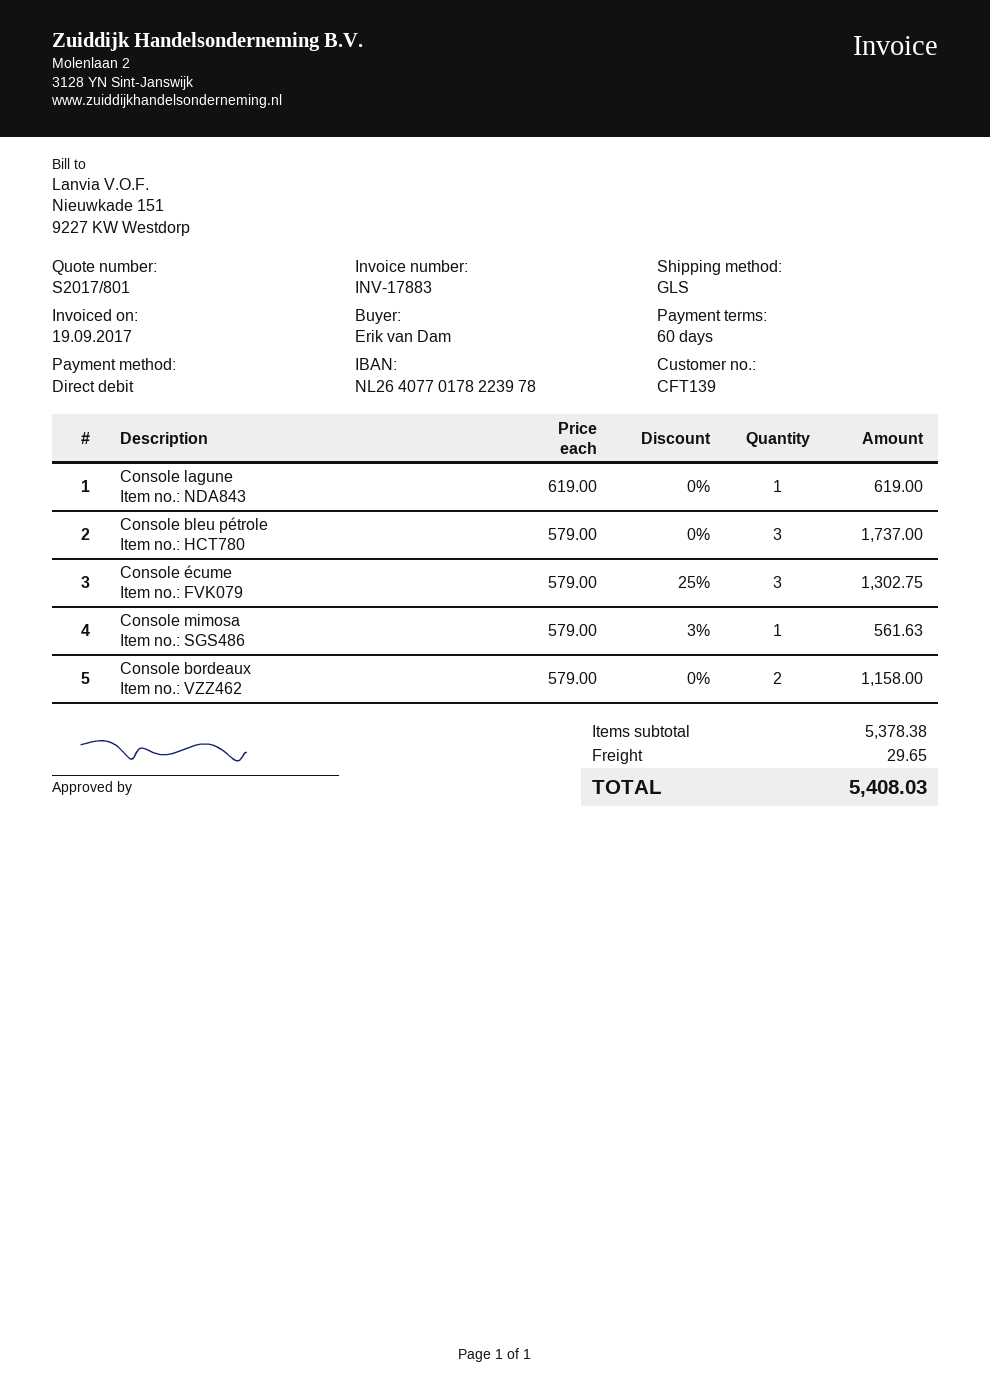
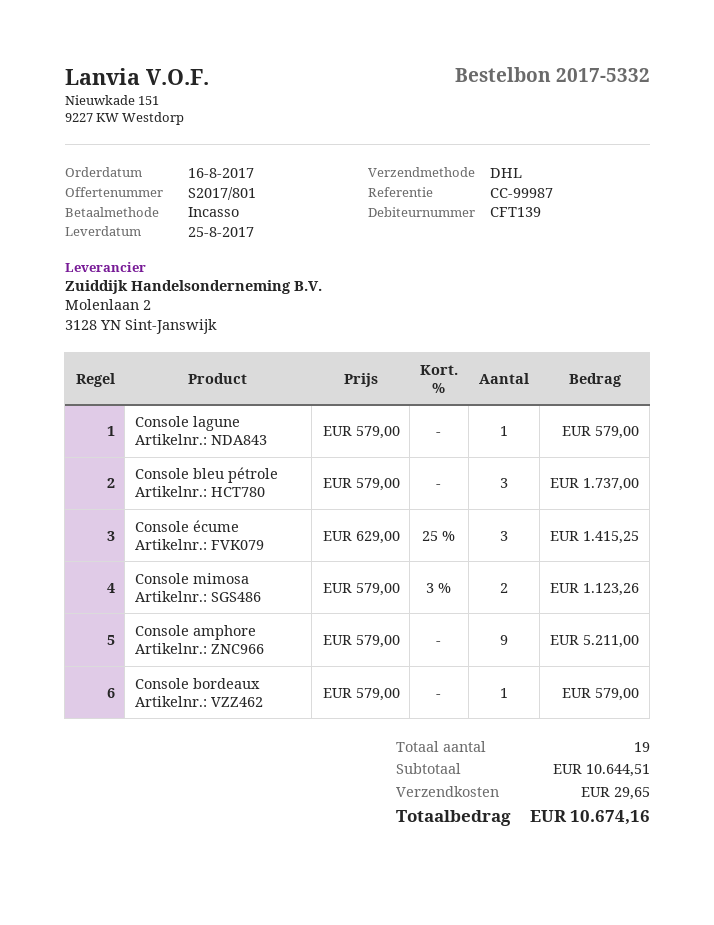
shipping method: GLS -> DHL
Console lagune: 1 x 619.00 = 619.00 -> 1 x 579.00 = 579.00
Console écume: 3 x 579.00 - 25% = 1302.75 -> 3 x 629.00 - 25% = 1415.25
Console mimosa: 1 x 579.00 - 3% = 561.63 -> 2 x 579.00 - 3% = 1123.26
Console bordeaux: 2 x 579.00 = 1158.00 -> 1 x 579.00 = 579.00
Console amphore: none -> 9 x 579.00 = 5211.00
subtotal: 5378.38 -> 10644.51
total: 5408.03 -> 10674.16

